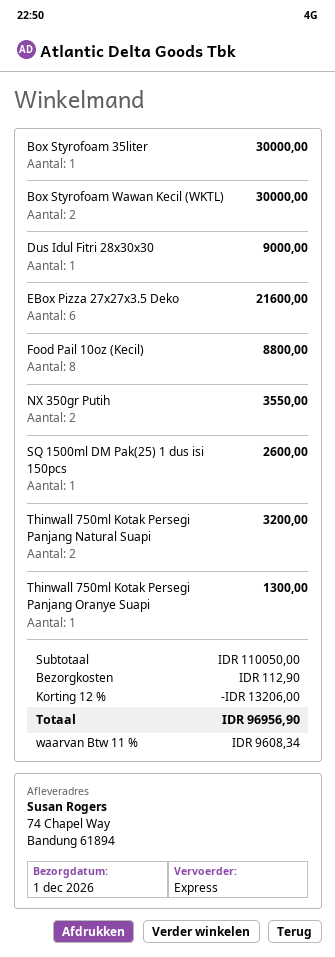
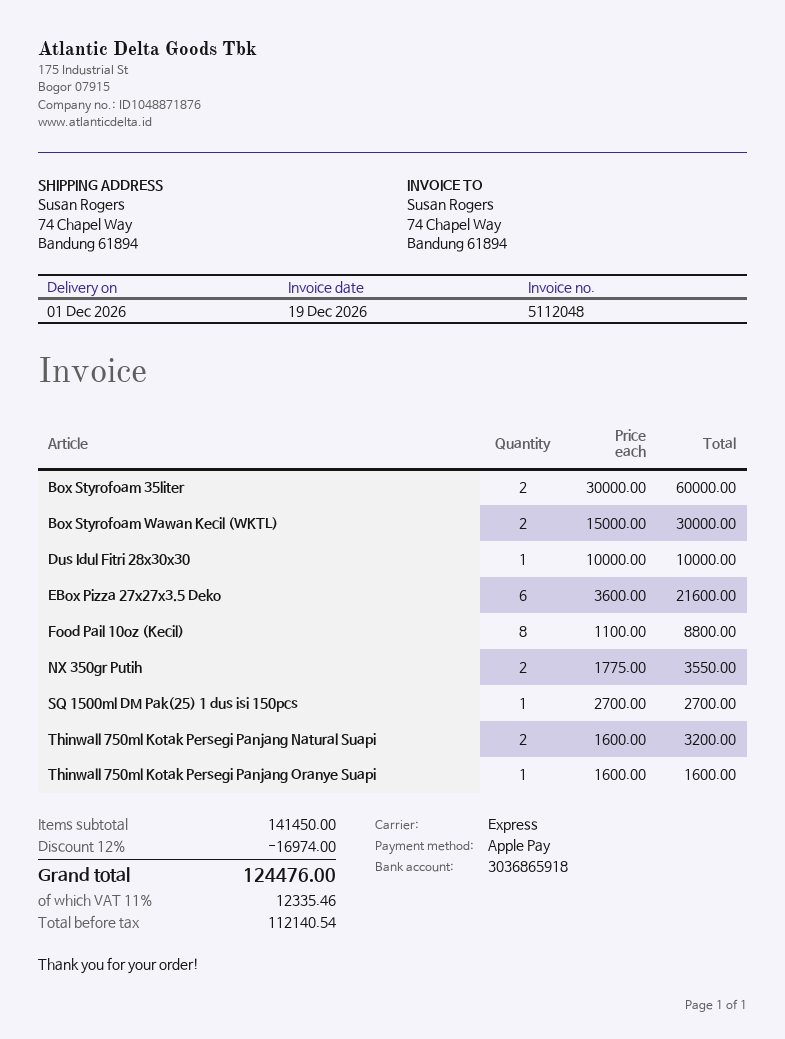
Box Styrofoam 35liter: 1 for 30000.00 -> 2 for 60000.00
Dus Idul Fitri 28x30x30: 1 for 9000.00 -> 1 for 10000.00
SQ 1500ml DM Pak(25) 1 dus isi 150pcs: 1 for 2600.00 -> 1 for 2700.00
Thinwall 750ml Kotak Persegi Panjang Oranye Suapi: 1 for 1300.00 -> 1 for 1600.00
subtotal: 110050.00 -> 141450.00
discount: 12% = 13206.00 -> 12% = 16974.00
shipping: 112.90 -> none
tax: 11% = 9608.34 -> 11% = 12335.46
total: 96956.90 -> 124476.00

